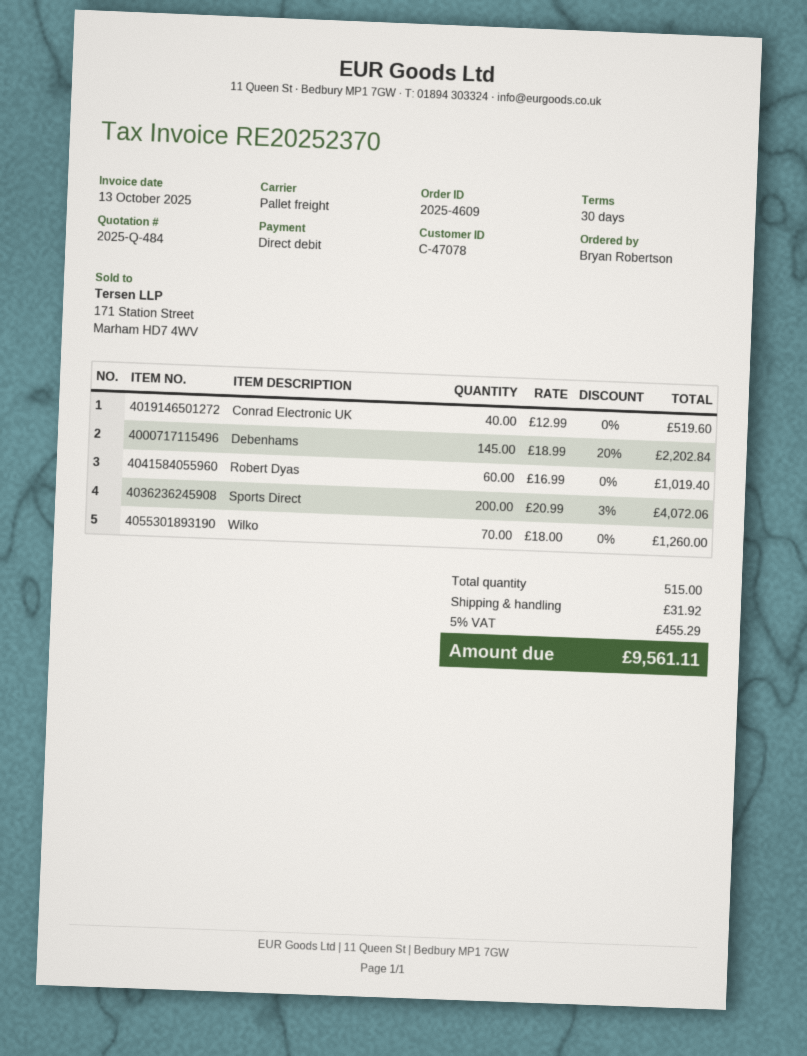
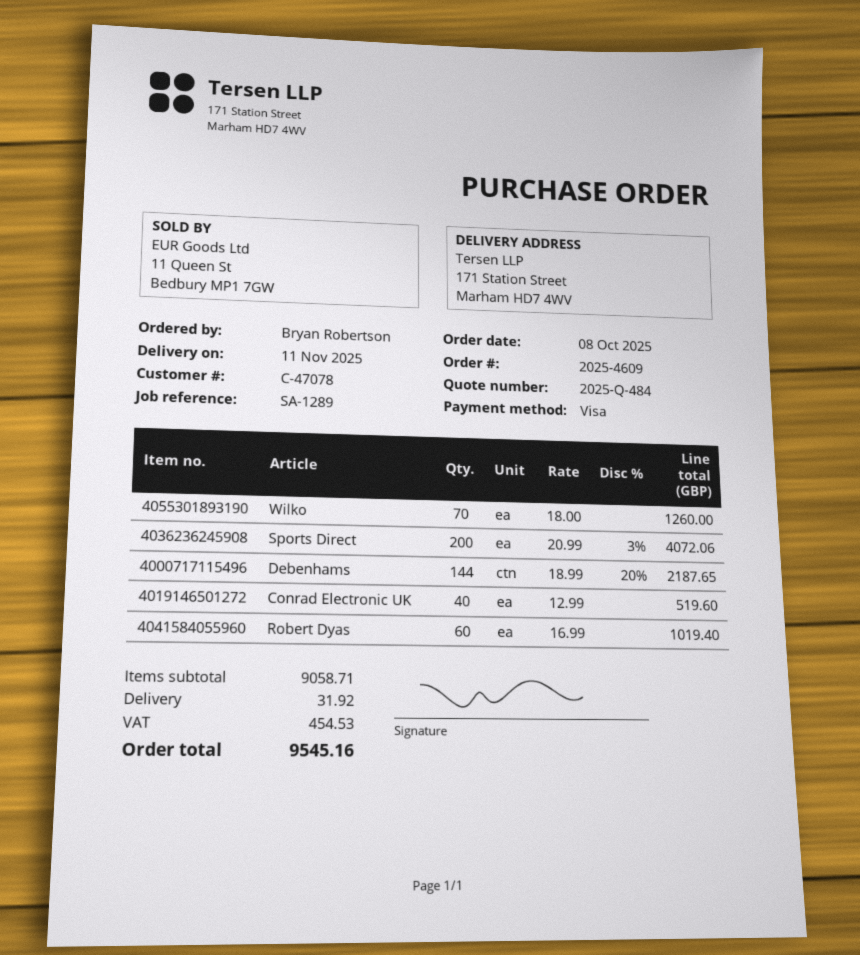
payment method: direct debit -> Visa
Debenhams: 145 x 18.99 - 20% = 2202.84 -> 144 x 18.99 - 20% = 2187.65
tax: 455.29 -> 454.53
total: 9561.11 -> 9545.16

